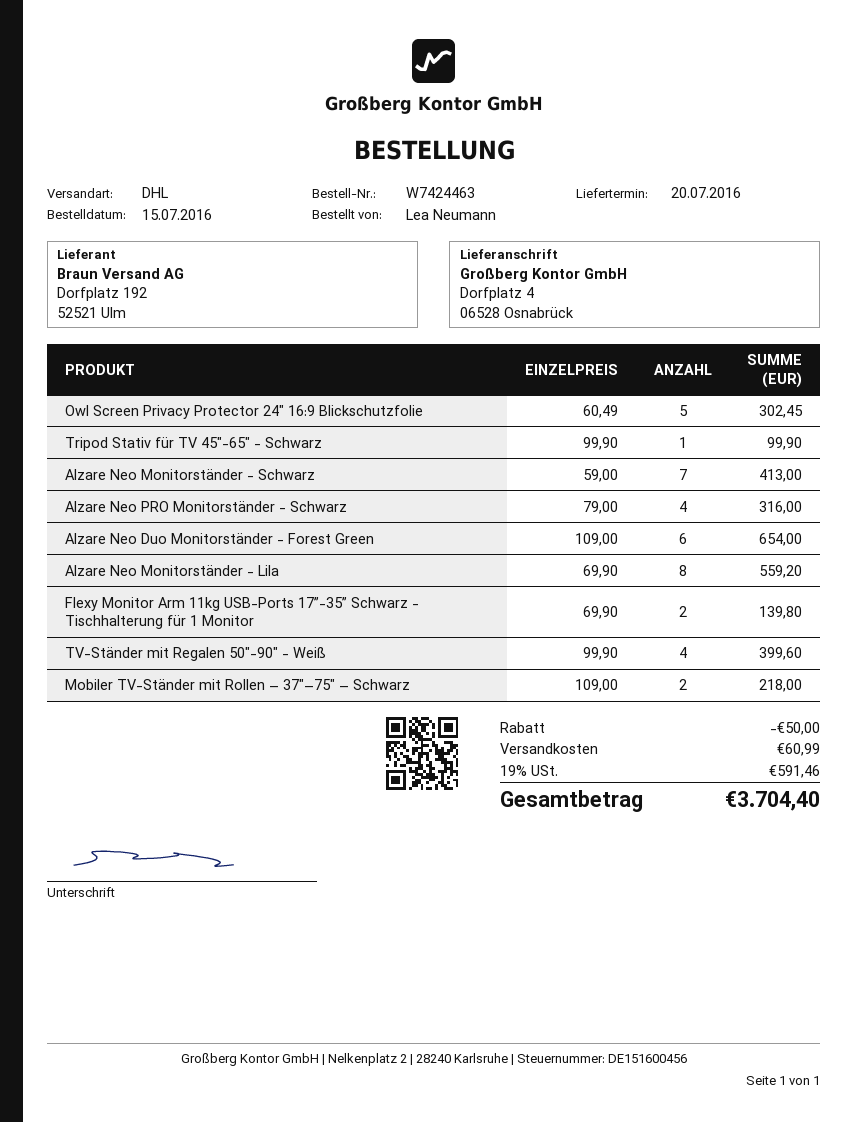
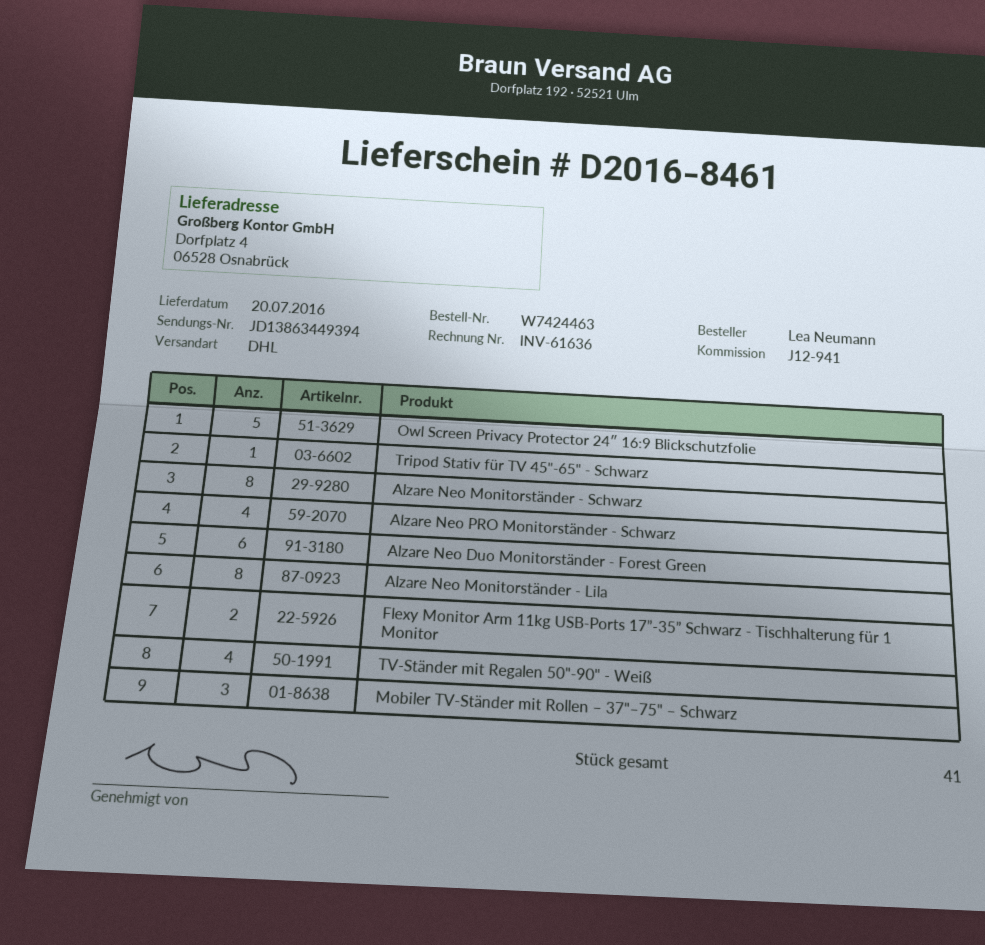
Alzare Neo Monitorständer - Schwarz: 7 -> 8
Mobiler TV-Ständer mit Rollen – 37"–75" – Schwarz: 2 -> 3

